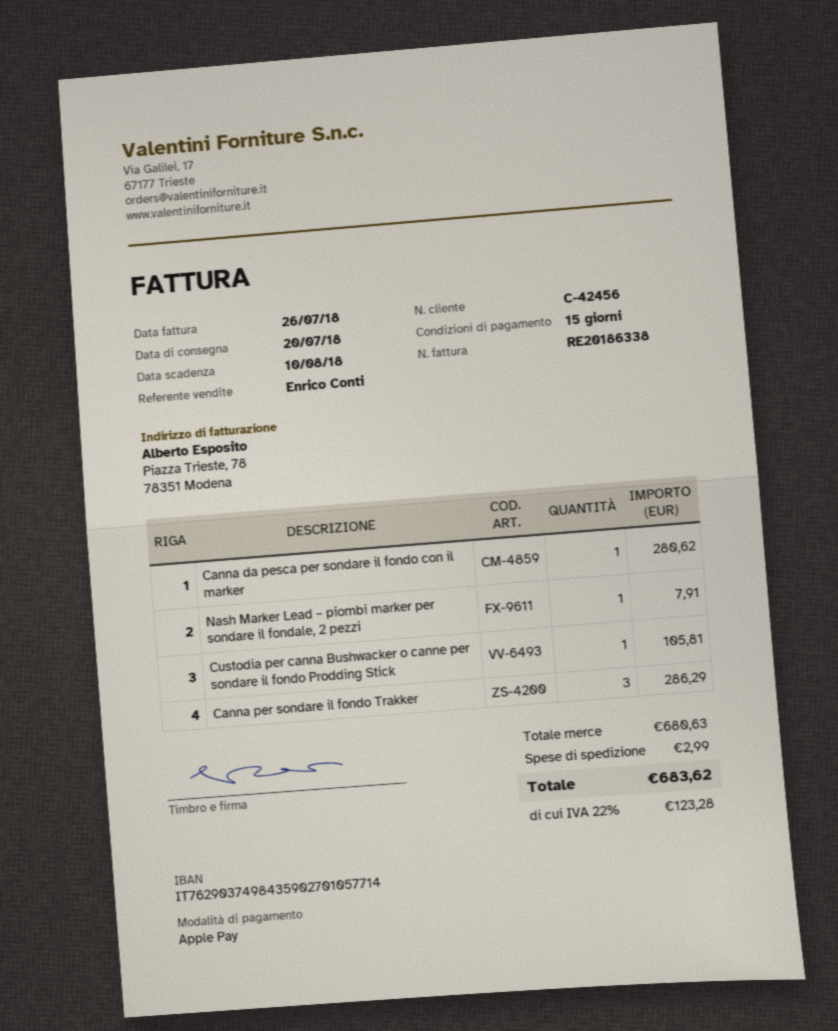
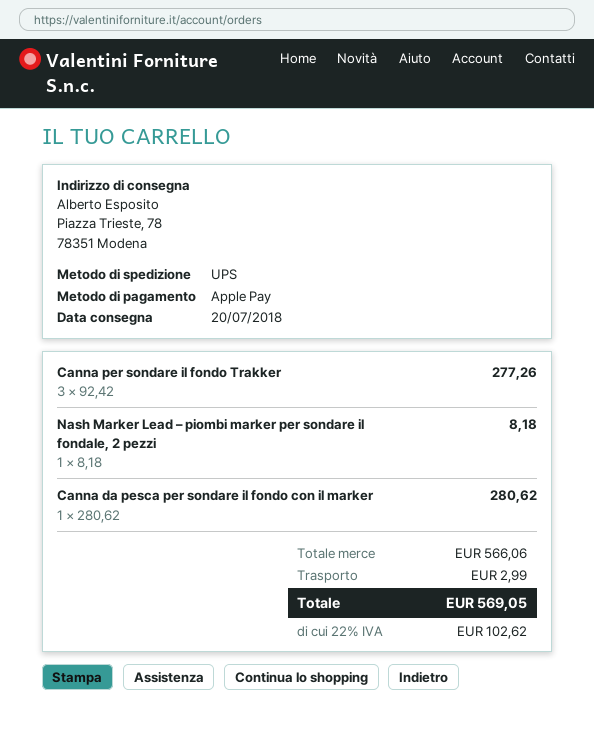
Nash Marker Lead – piombi marker per sondare il fondale, 2 pezzi: 1 for 7.91 -> 1 for 8.18
Custodia per canna Bushwacker o canne per sondare il fondo Prodding Stick: 1 for 105.81 -> none
Canna per sondare il fondo Trakker: 3 for 286.29 -> 3 for 277.26
subtotal: 680.63 -> 566.06
tax: 22% = 123.28 -> 22% = 102.62
total: 683.62 -> 569.05

